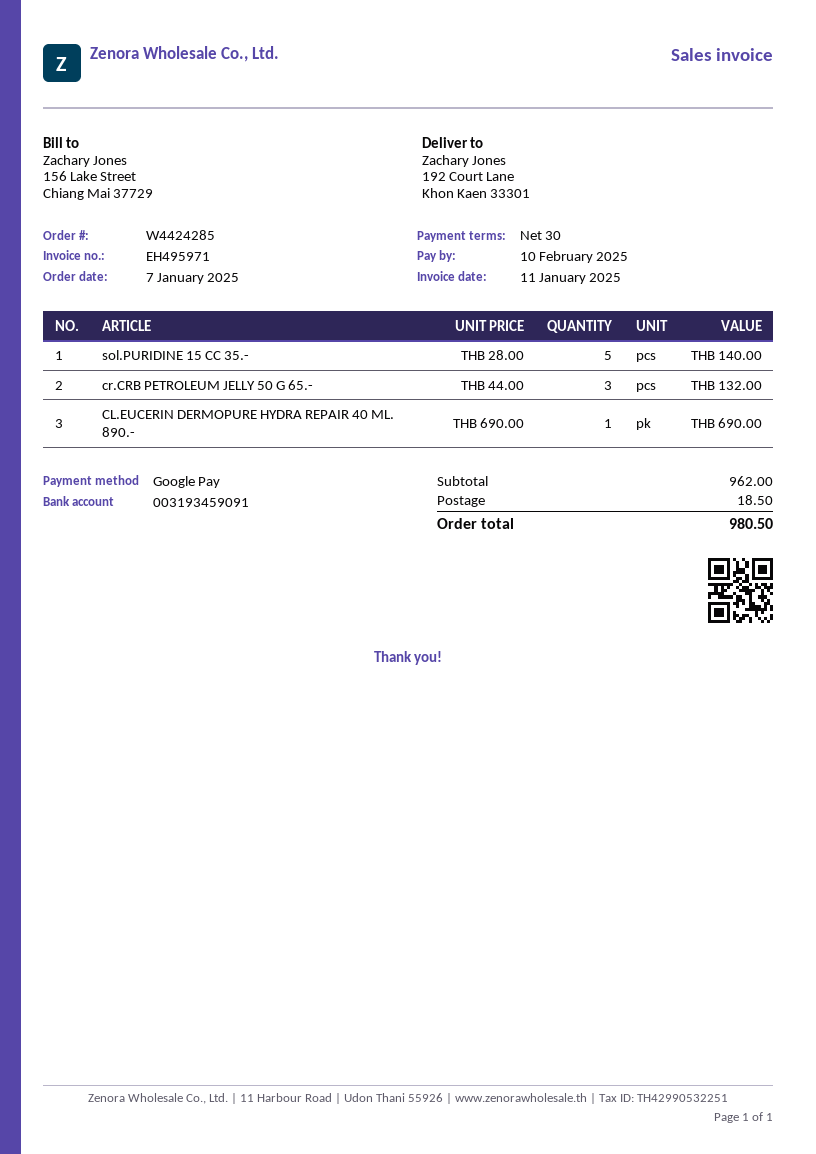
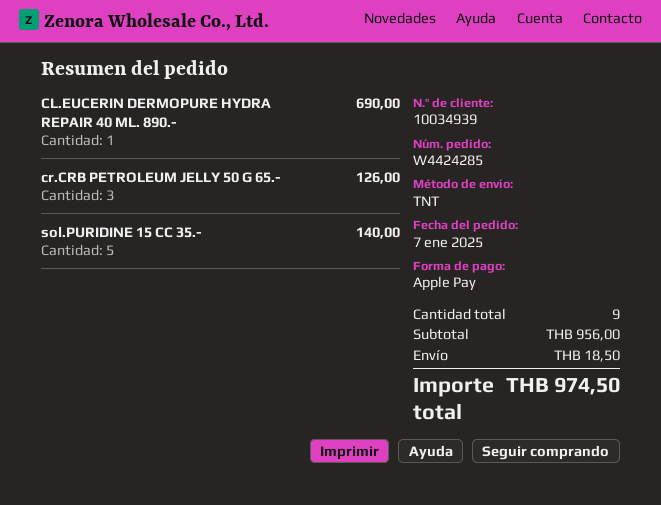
payment method: Google Pay -> Apple Pay
cr.CRB PETROLEUM JELLY 50 G 65.-: 3 for 132.00 -> 3 for 126.00
subtotal: 962.00 -> 956.00
total: 980.50 -> 974.50

